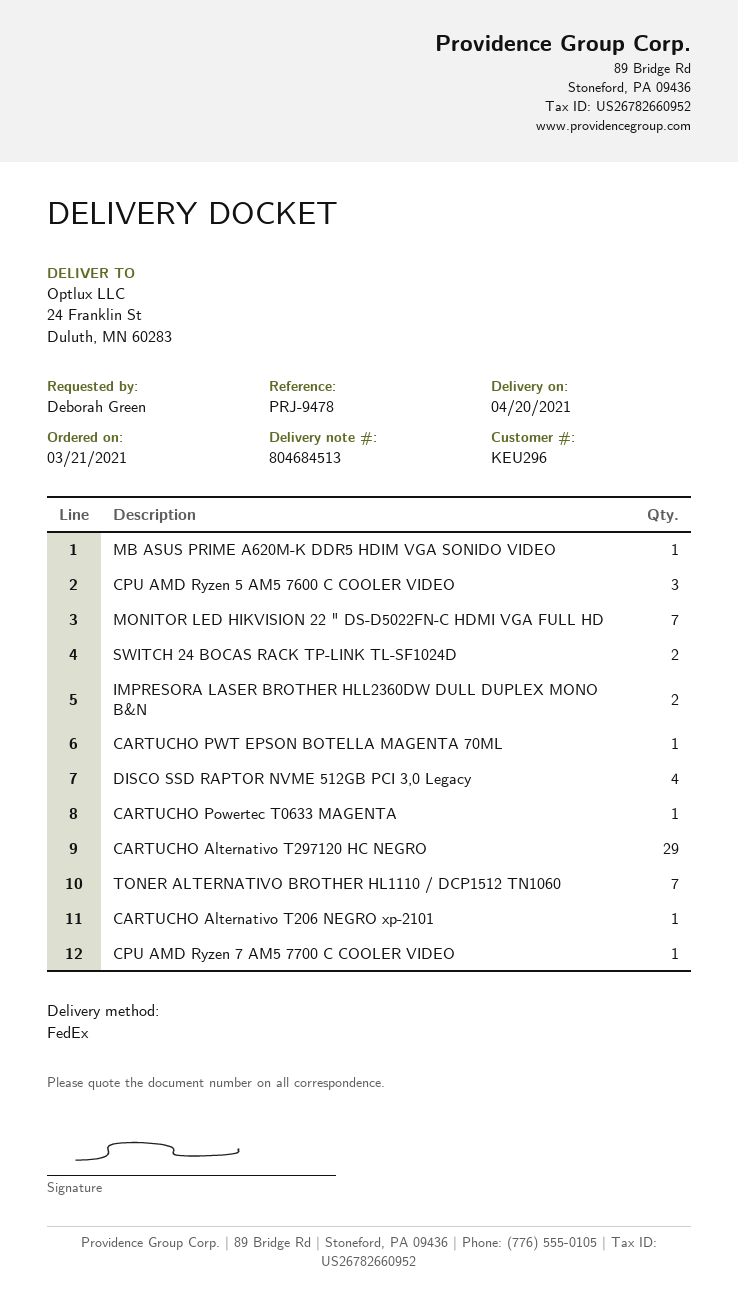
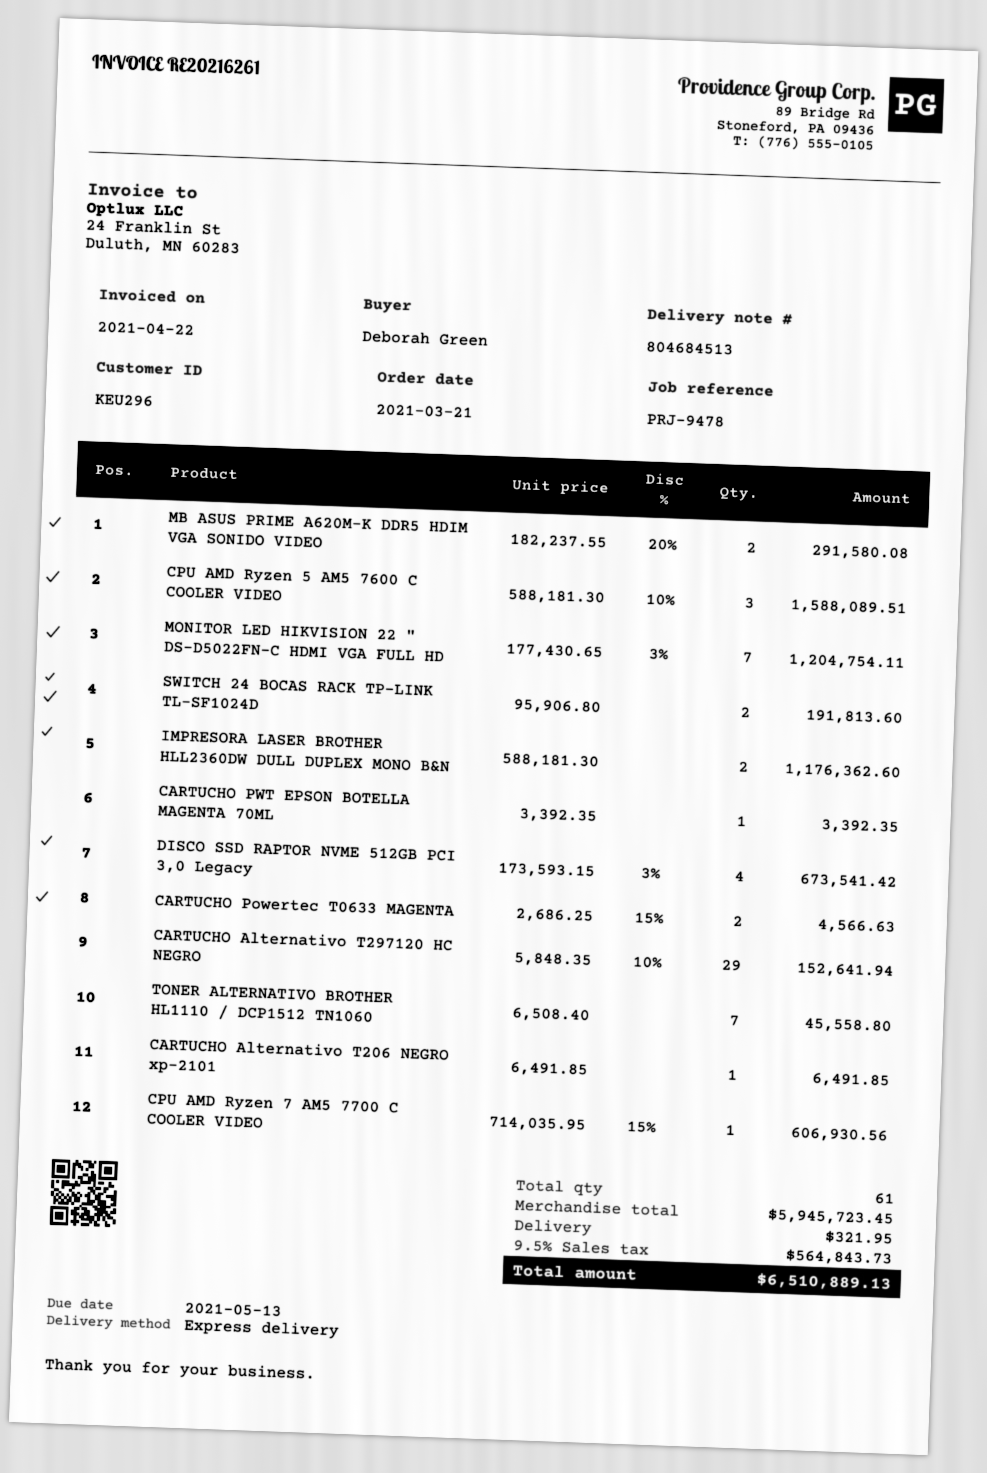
shipping method: FedEx -> express
MB ASUS PRIME A620M-K DDR5 HDIM VGA SONIDO VIDEO: 1 -> 2
CARTUCHO Powertec T0633 MAGENTA: 1 -> 2

